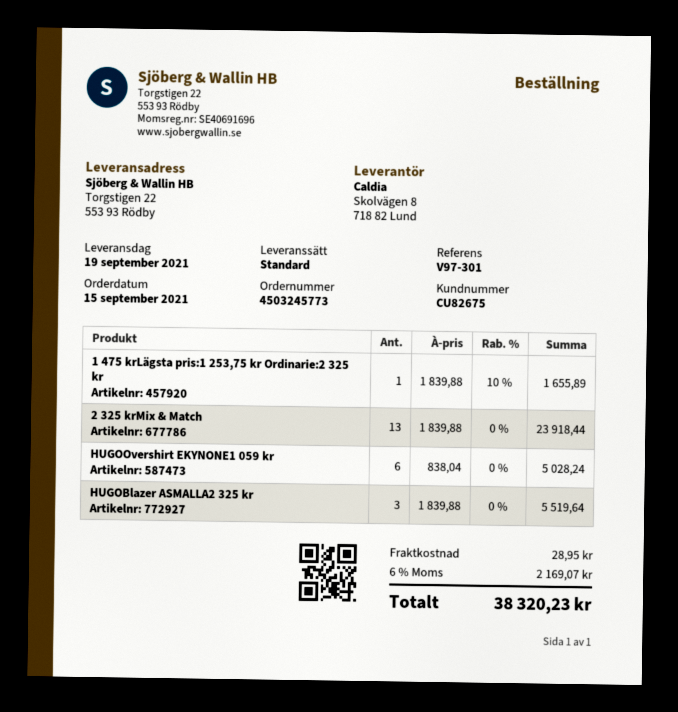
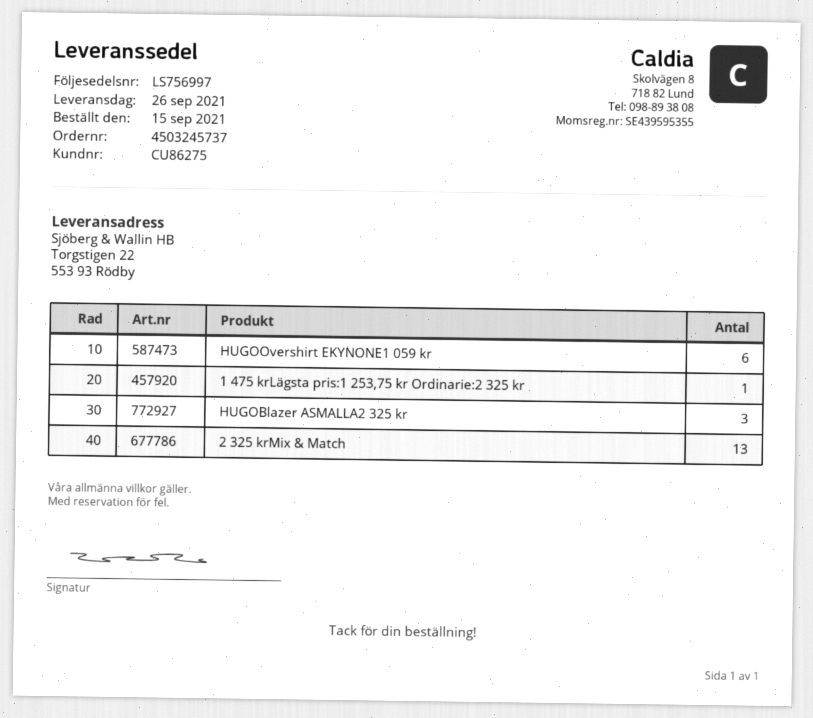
order number: 4503245773 -> 4503245737
delivery date: 2021-09-19 -> 2021-09-26
customer number: CU82675 -> CU86275

